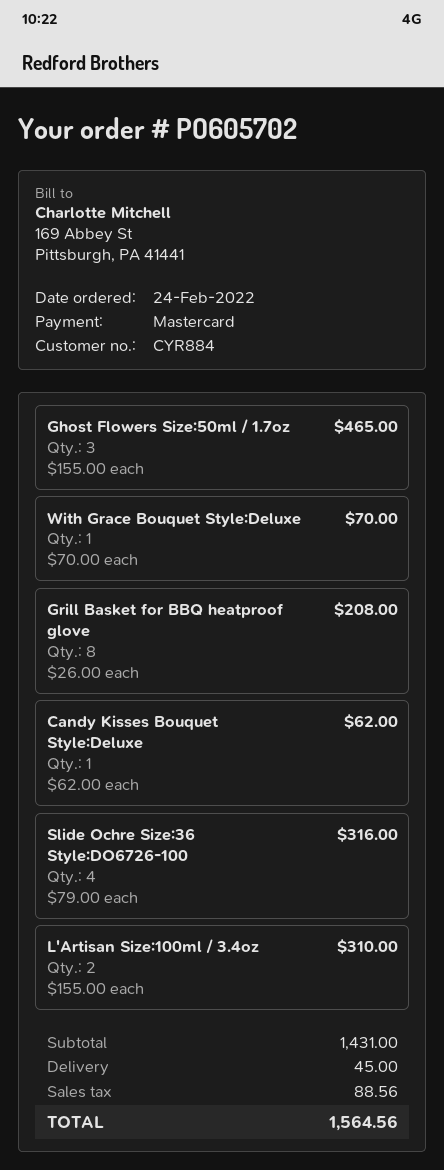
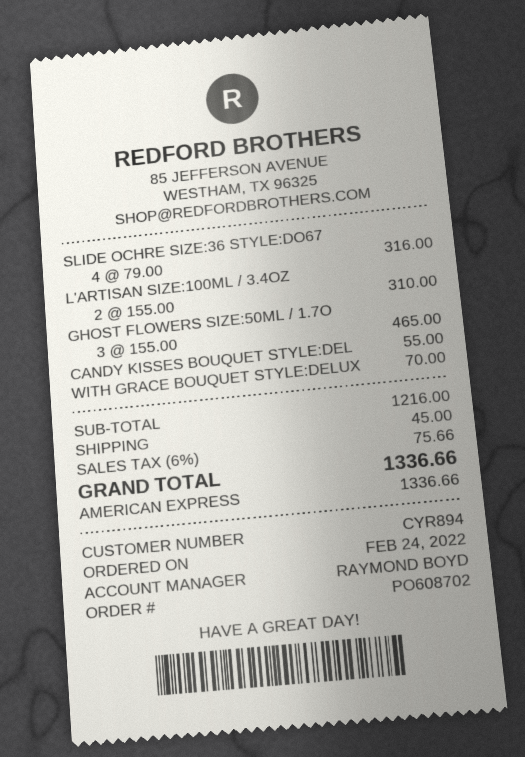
order number: PO605702 -> PO608702
customer number: CYR884 -> CYR894
payment method: Mastercard -> American Express
Grill Basket for BBQ heatproof glove: 8 x 26.00 = 208.00 -> none
Candy Kisses Bouquet Style:Deluxe: 1 x 62.00 = 62.00 -> 1 x 55.00 = 55.00
subtotal: 1431.00 -> 1216.00
tax: 88.56 -> 75.66
total: 1564.56 -> 1336.66

